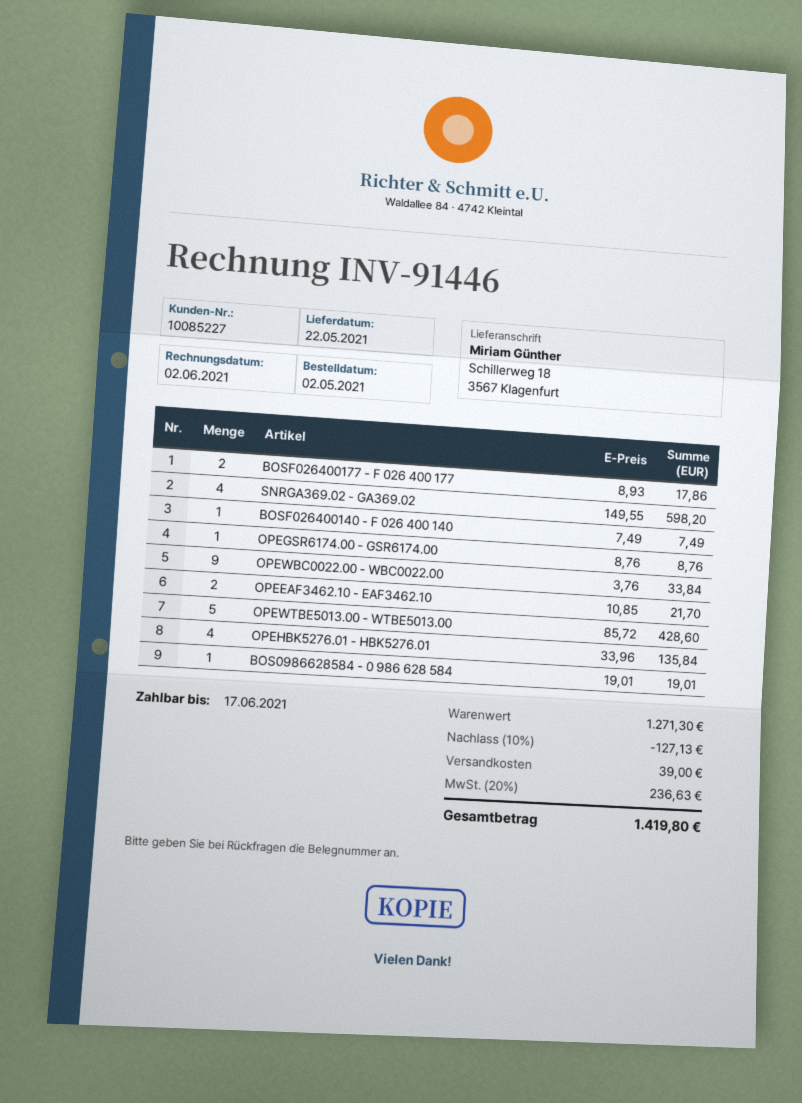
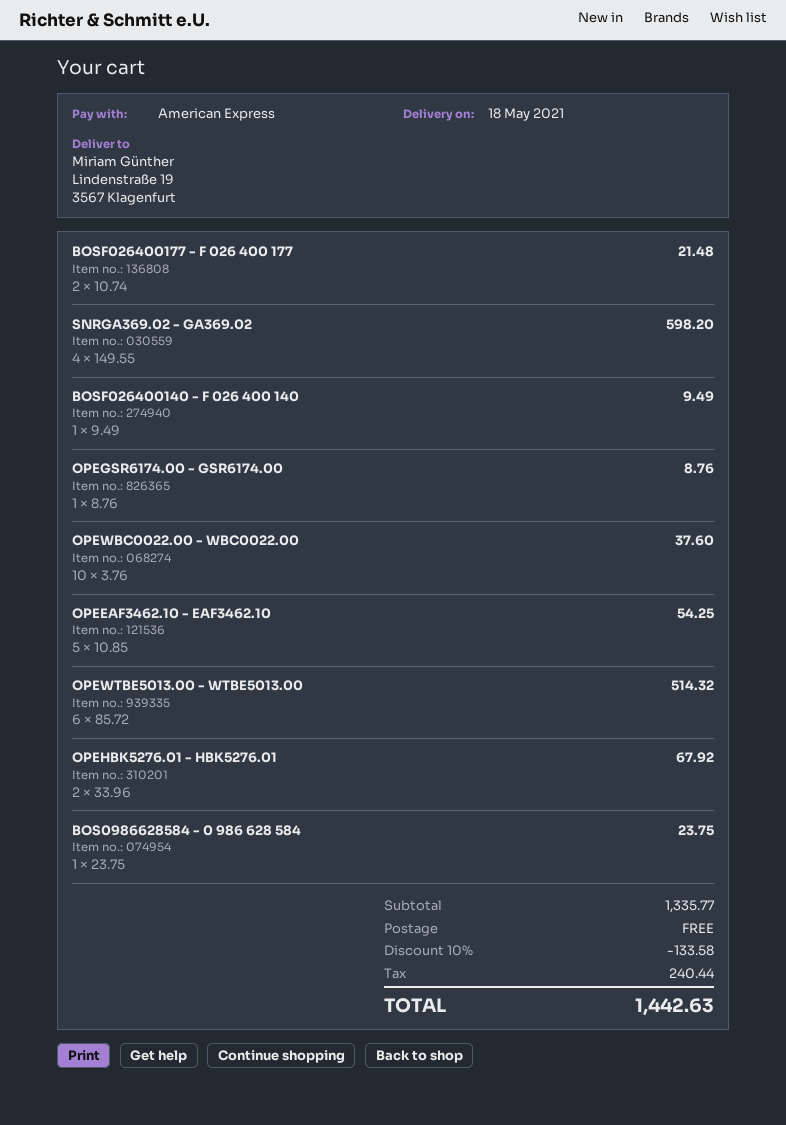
delivery date: 2021-05-22 -> 2021-05-18
ship to: Schillerweg 18, 3567 Klagenfurt -> Lindenstraße 19, 3567 Klagenfurt
BOSF026400177 - F 026 400 177: 2 x 8.93 = 17.86 -> 2 x 10.74 = 21.48
BOSF026400140 - F 026 400 140: 1 x 7.49 = 7.49 -> 1 x 9.49 = 9.49
OPEWBC0022.00 - WBC0022.00: 9 x 3.76 = 33.84 -> 10 x 3.76 = 37.60
OPEEAF3462.10 - EAF3462.10: 2 x 10.85 = 21.70 -> 5 x 10.85 = 54.25
OPEWTBE5013.00 - WTBE5013.00: 5 x 85.72 = 428.60 -> 6 x 85.72 = 514.32
OPEHBK5276.01 - HBK5276.01: 4 x 33.96 = 135.84 -> 2 x 33.96 = 67.92
BOS0986628584 - 0 986 628 584: 1 x 19.01 = 19.01 -> 1 x 23.75 = 23.75
subtotal: 1271.30 -> 1335.77
discount: 10% = 127.13 -> 10% = 133.58
shipping: 39.00 -> 0.00
tax: 236.63 -> 240.44
total: 1419.80 -> 1442.63

